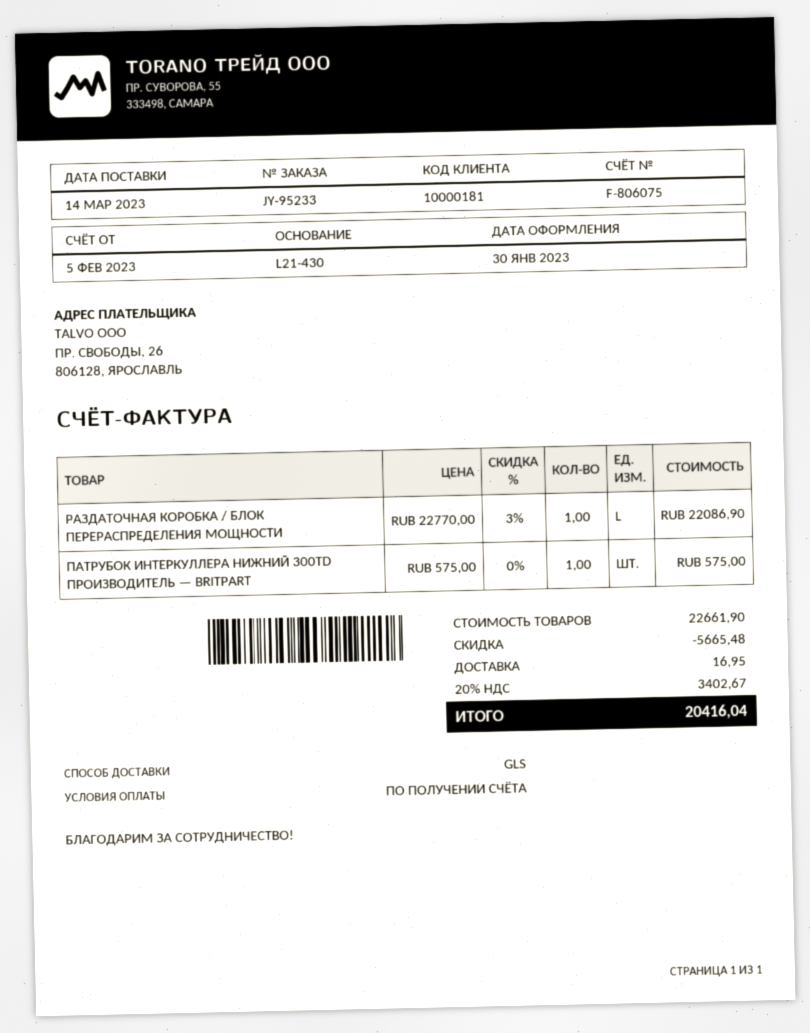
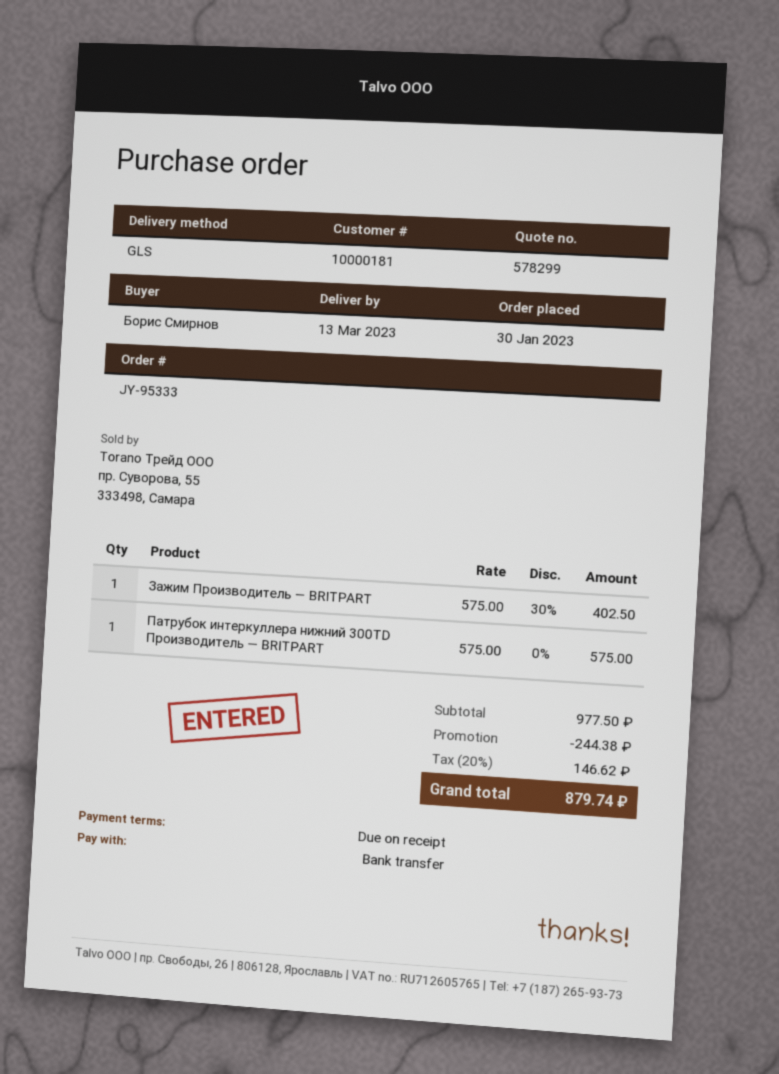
order number: JY-95233 -> JY-95333
delivery date: 2023-03-14 -> 2023-03-13
РАЗДАТОЧНАЯ КОРОБКА / БЛОК ПЕРЕРАСПРЕДЕЛЕНИЯ МОЩНОСТИ: 1 x 22770.00 - 3% = 22086.90 -> none
Зажим Производитель — BRITPART: none -> 1 x 575.00 - 30% = 402.50
subtotal: 22661.90 -> 977.50
discount: 5665.48 -> 244.38
shipping: 16.95 -> none
tax: 20% = 3402.67 -> 20% = 146.62
total: 20416.04 -> 879.74

